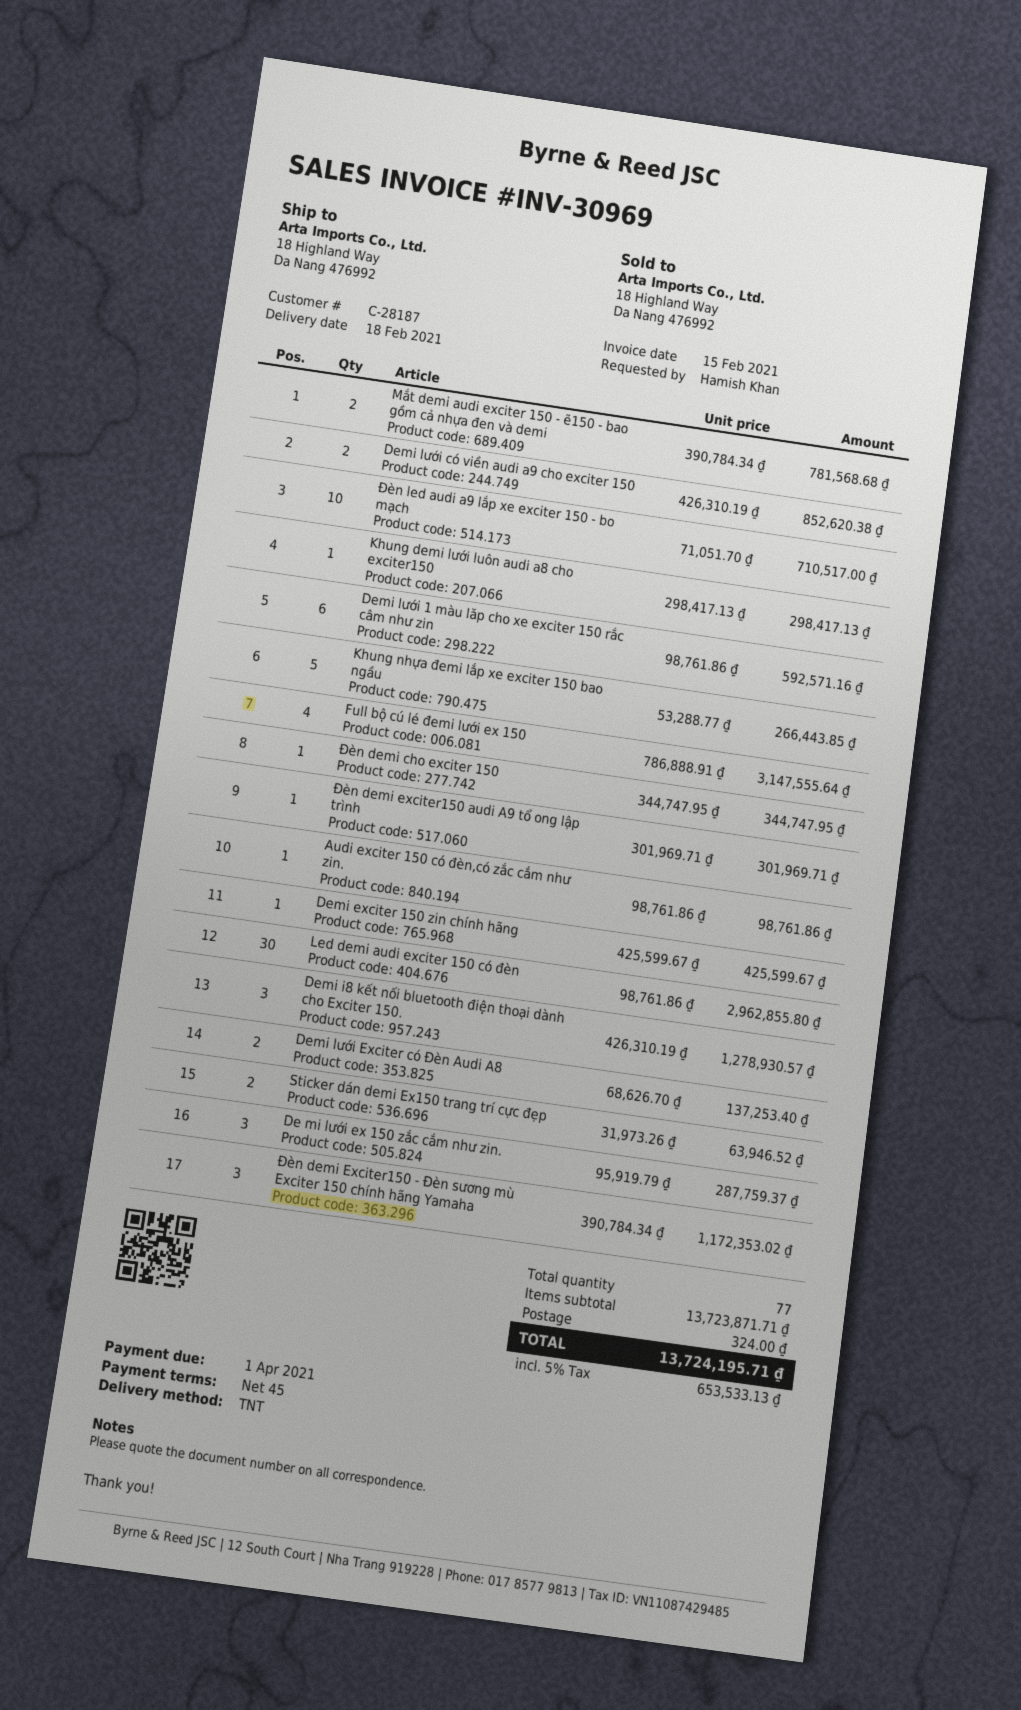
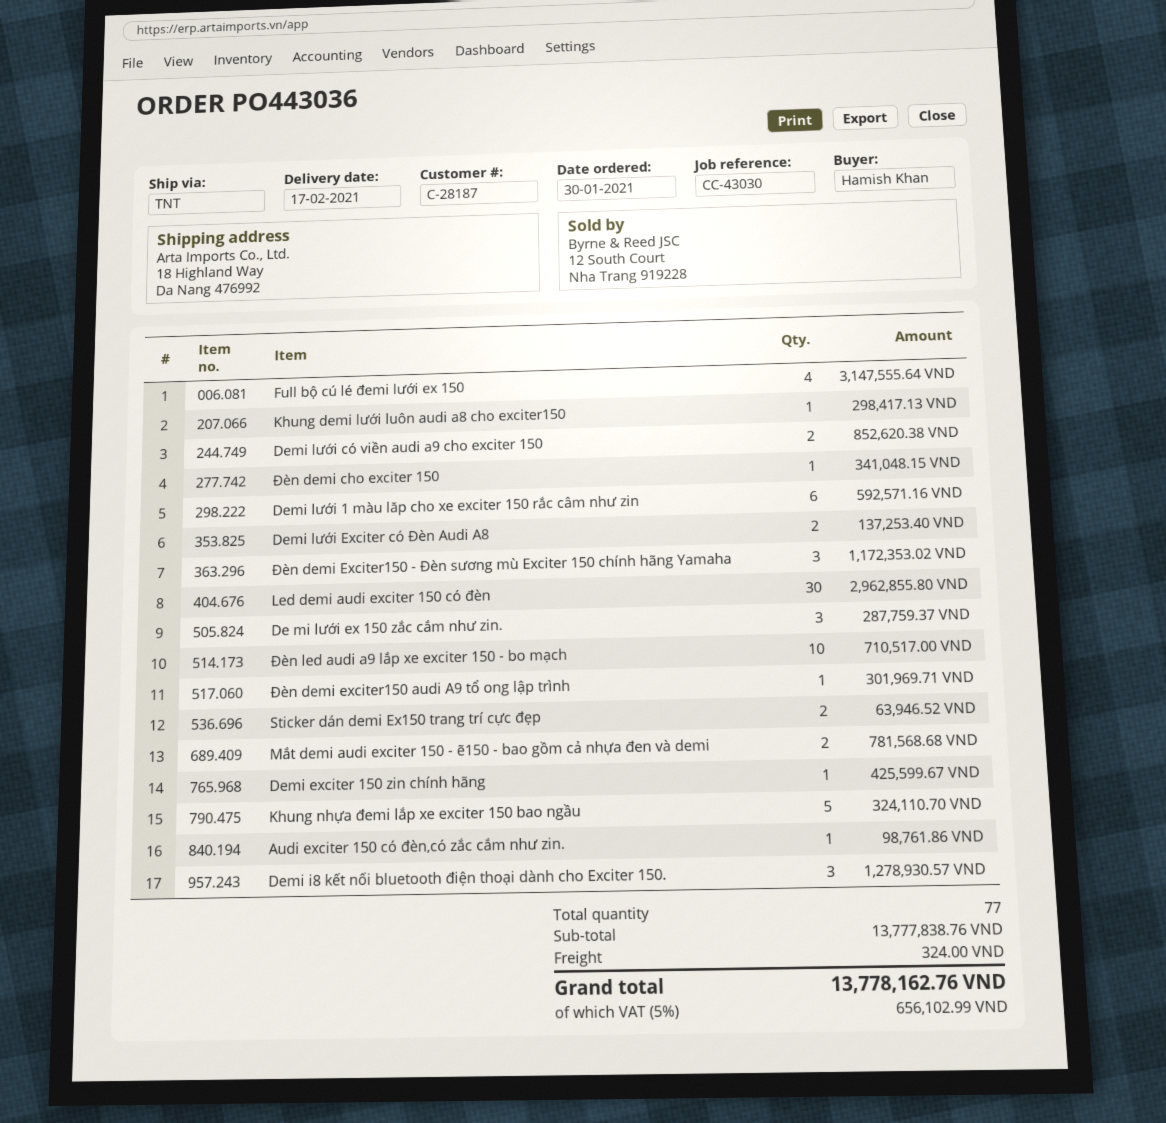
delivery date: 2021-02-18 -> 2021-02-17
Khung nhựa đemi lắp xe exciter 150 bao ngầu: 5 for 266443.85 -> 5 for 324110.70
Đèn demi cho exciter 150: 1 for 344747.95 -> 1 for 341048.15
subtotal: 13723871.71 -> 13777838.76
tax: 5% = 653533.13 -> 5% = 656102.99
total: 13724195.71 -> 13778162.76

